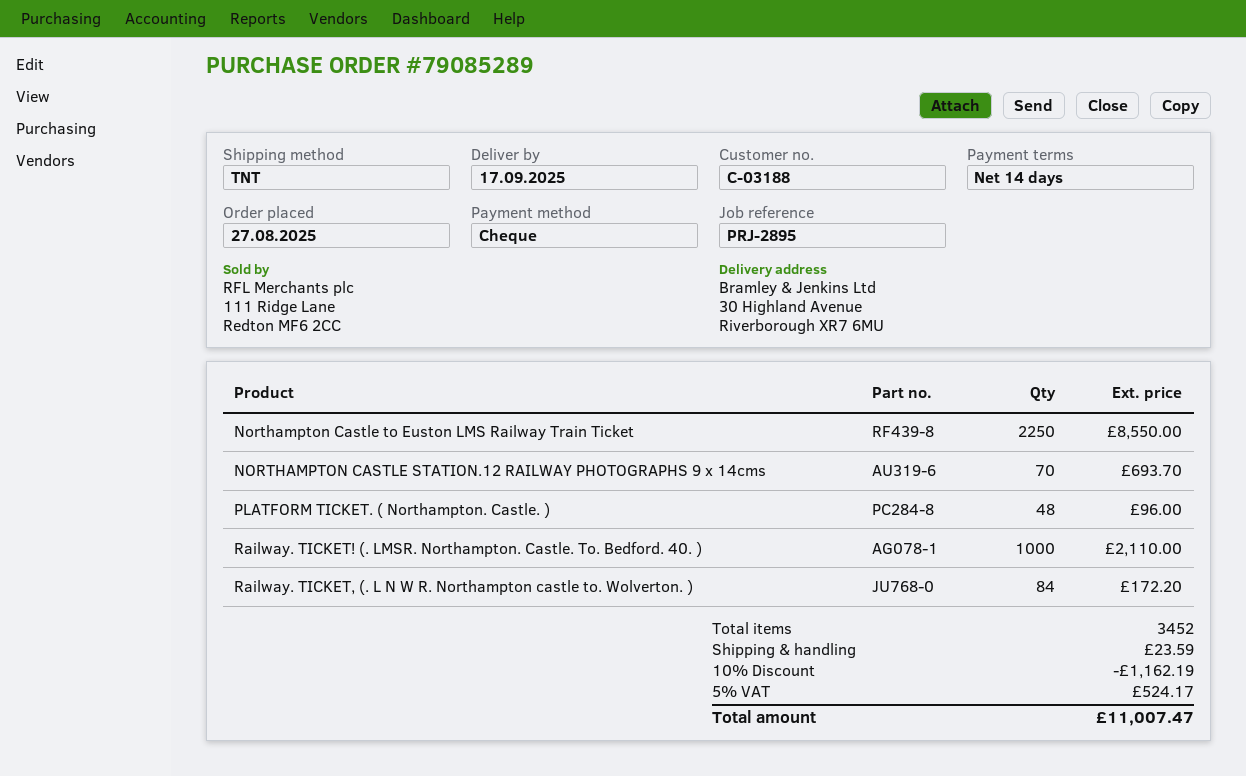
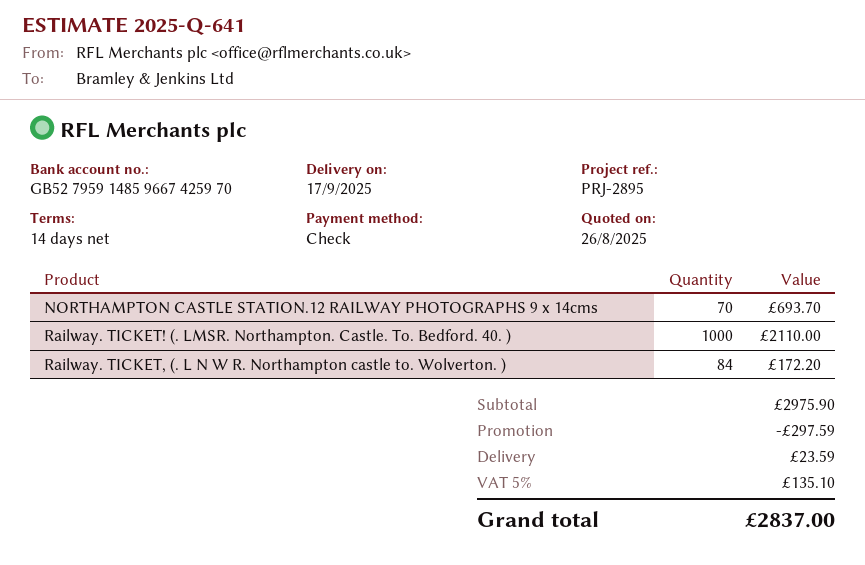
Northampton Castle to Euston LMS Railway Train Ticket: 2250 for 8550.00 -> none
PLATFORM TICKET. ( Northampton. Castle. ): 48 for 96.00 -> none
discount: 1162.19 -> 297.59
tax: 5% = 524.17 -> 5% = 135.10
total: 11007.47 -> 2837.00

